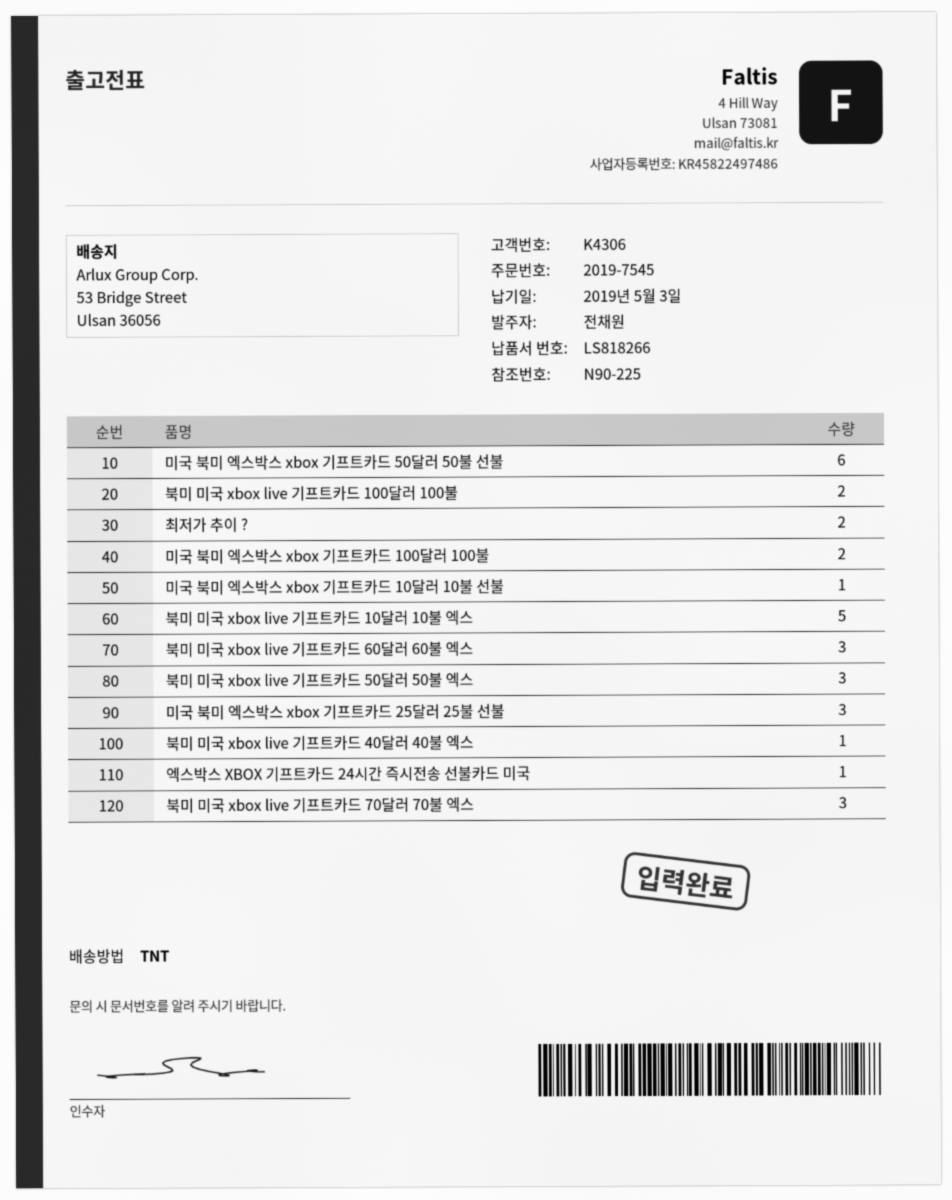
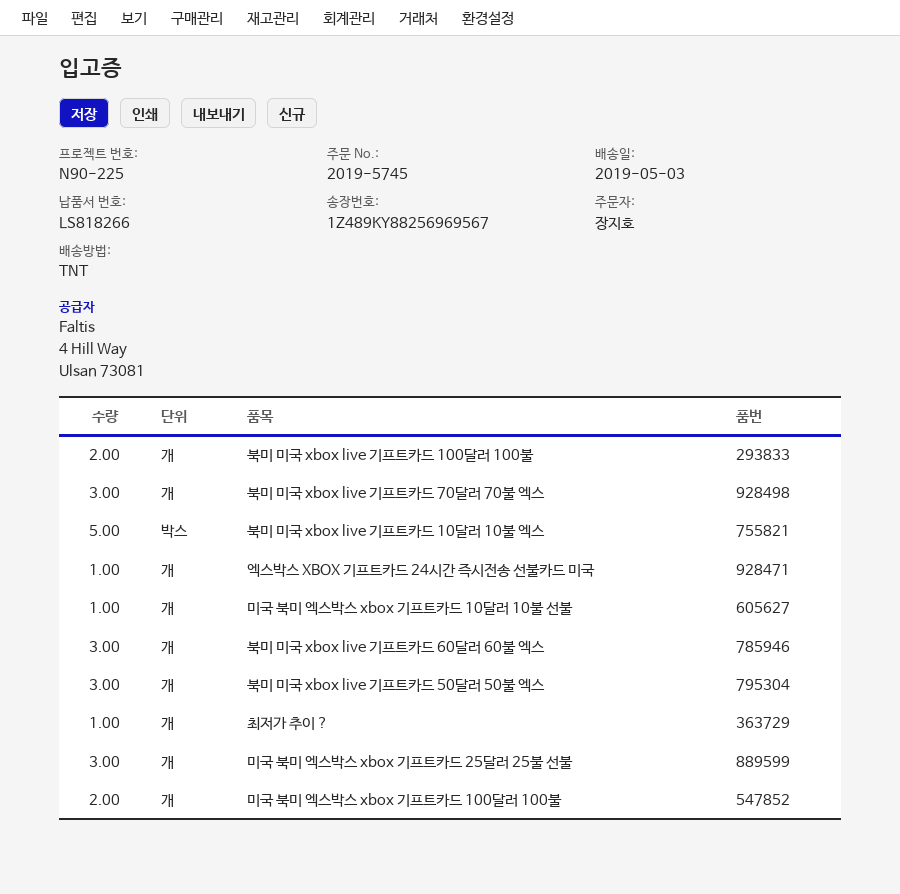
order number: 2019-7545 -> 2019-5745
ordered by: 전채원 -> 장지호
미국 북미 엑스박스 xbox 기프트카드 50달러 50불 선불: 6 -> none
최저가 추이 ?: 2 -> 1
북미 미국 xbox live 기프트카드 40달러 40불 엑스: 1 -> none

